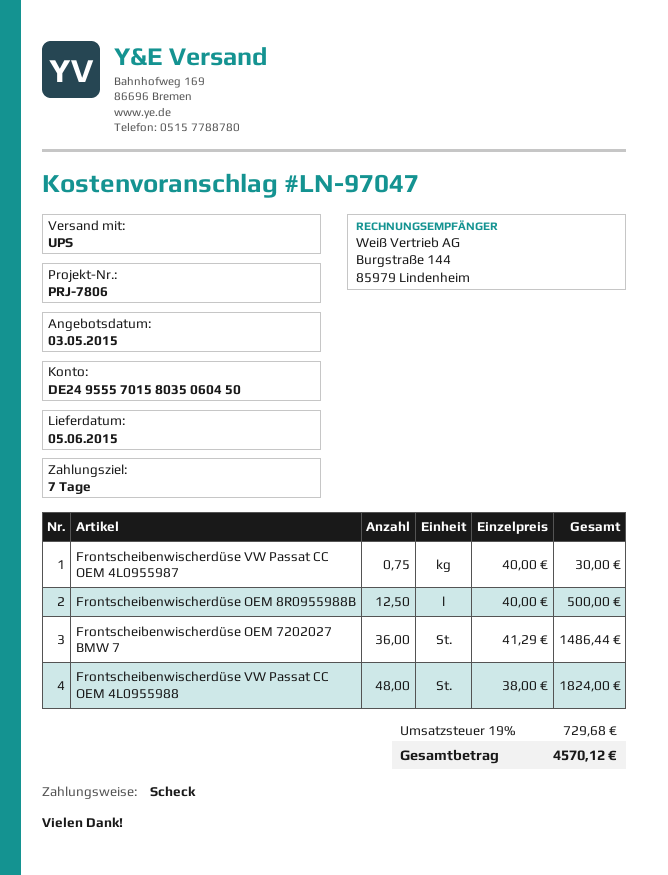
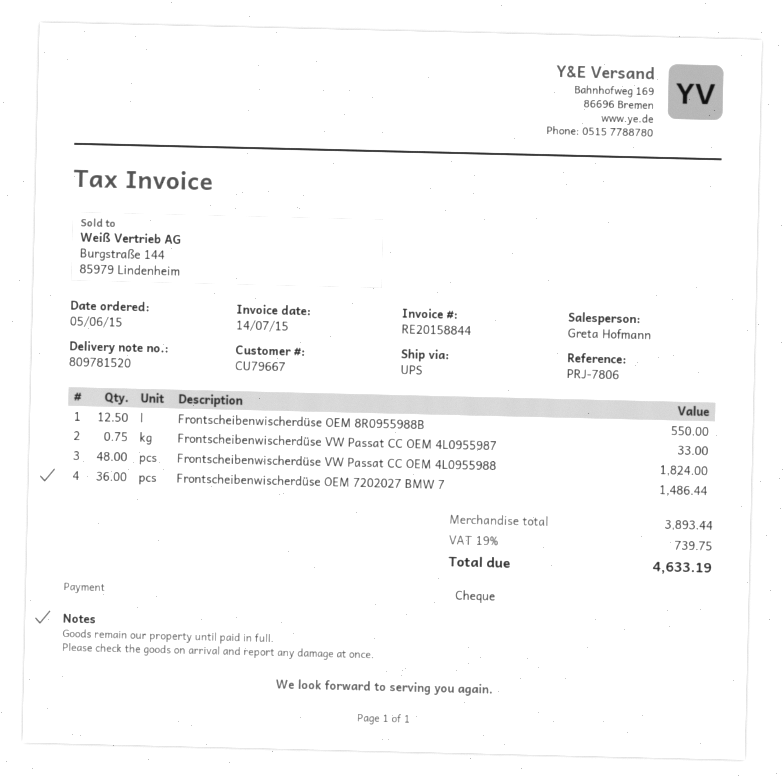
Frontscheibenwischerdüse VW Passat CC OEM 4L0955987: 0.75 for 30.00 -> 0.75 for 33.00
Frontscheibenwischerdüse OEM 8R0955988B: 12.5 for 500.00 -> 12.5 for 550.00
tax: 19% = 729.68 -> 19% = 739.75
total: 4570.12 -> 4633.19

